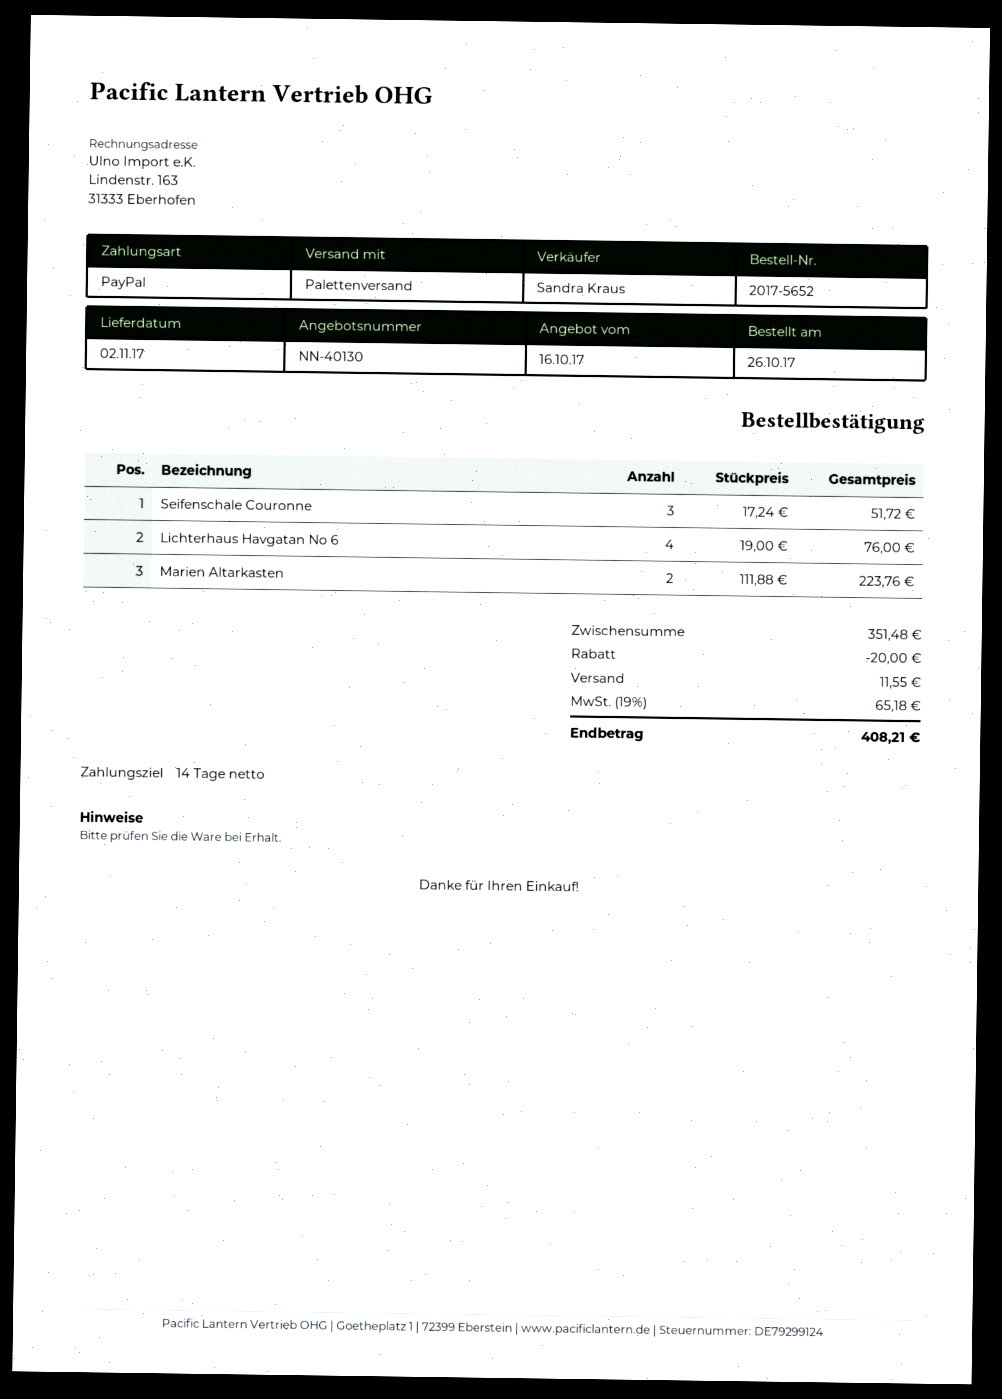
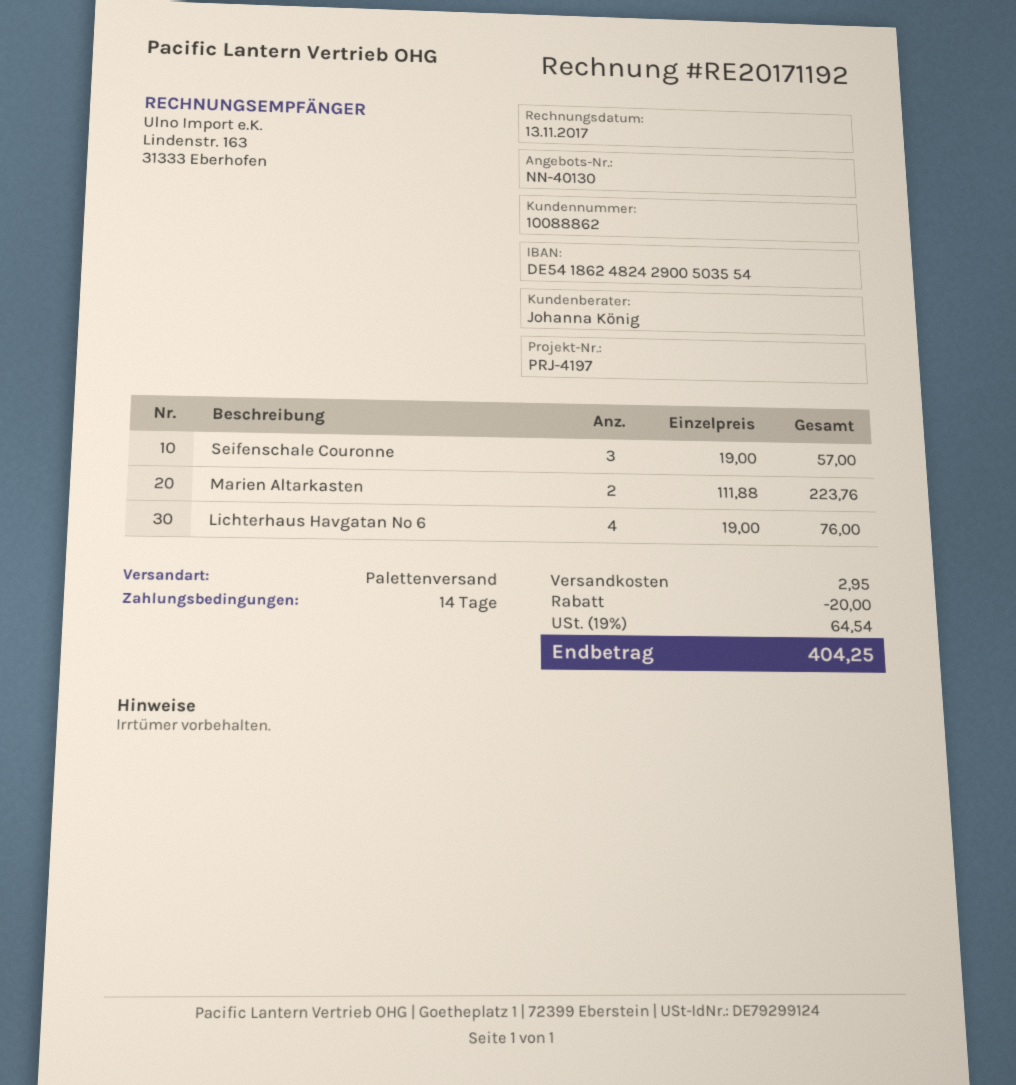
sales rep: Sandra Kraus -> Johanna König
Seifenschale Couronne: 3 x 17.24 = 51.72 -> 3 x 19.00 = 57.00
shipping: 11.55 -> 2.95
tax: 19% = 65.18 -> 19% = 64.54
total: 408.21 -> 404.25

